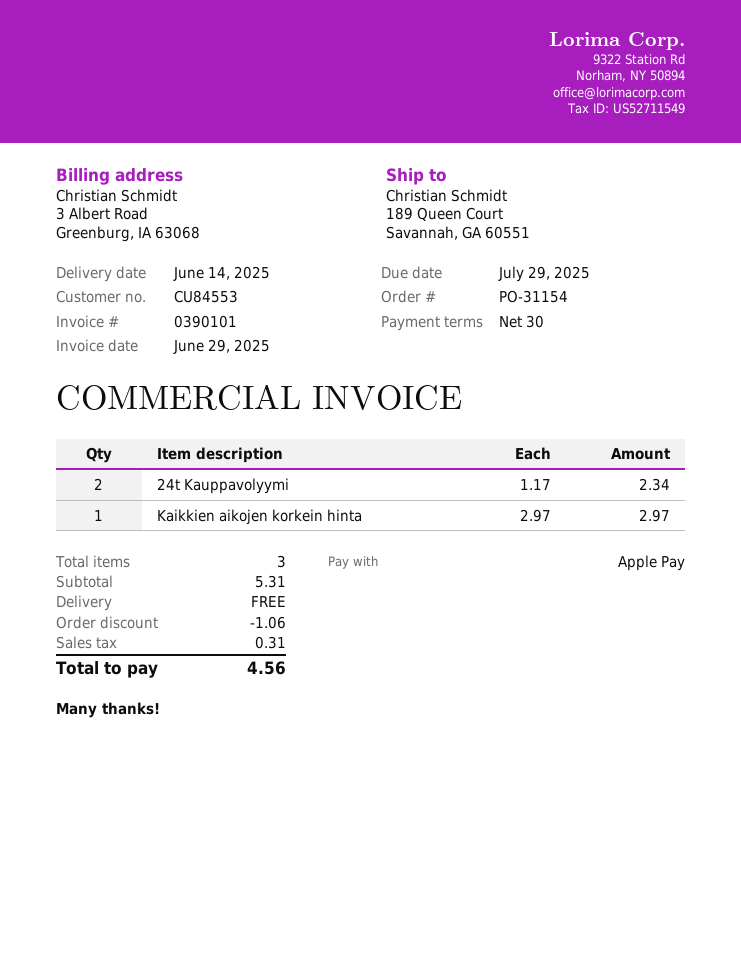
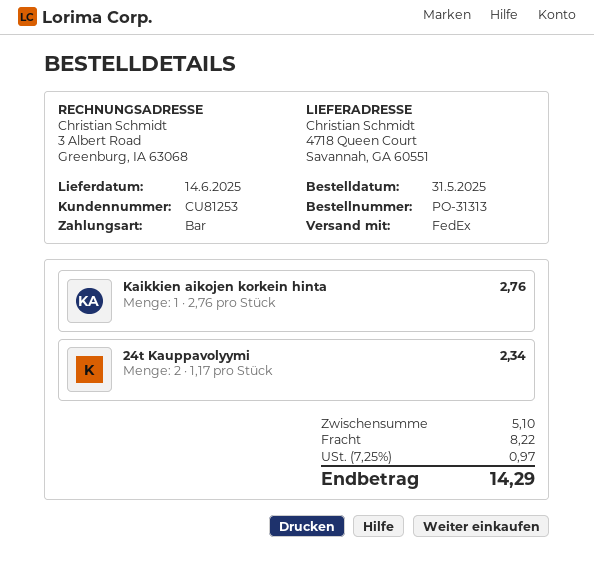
order number: PO-31154 -> PO-31313
customer number: CU84553 -> CU81253
payment method: Apple Pay -> cash
ship to: 189 Queen Court, Savannah, GA 60551 -> 4718 Queen Court, Savannah, GA 60551
Kaikkien aikojen korkein hinta: 1 x 2.97 = 2.97 -> 1 x 2.76 = 2.76
subtotal: 5.31 -> 5.10
discount: 1.06 -> none
shipping: 0.00 -> 8.22
tax: 0.31 -> 0.97
total: 4.56 -> 14.29

